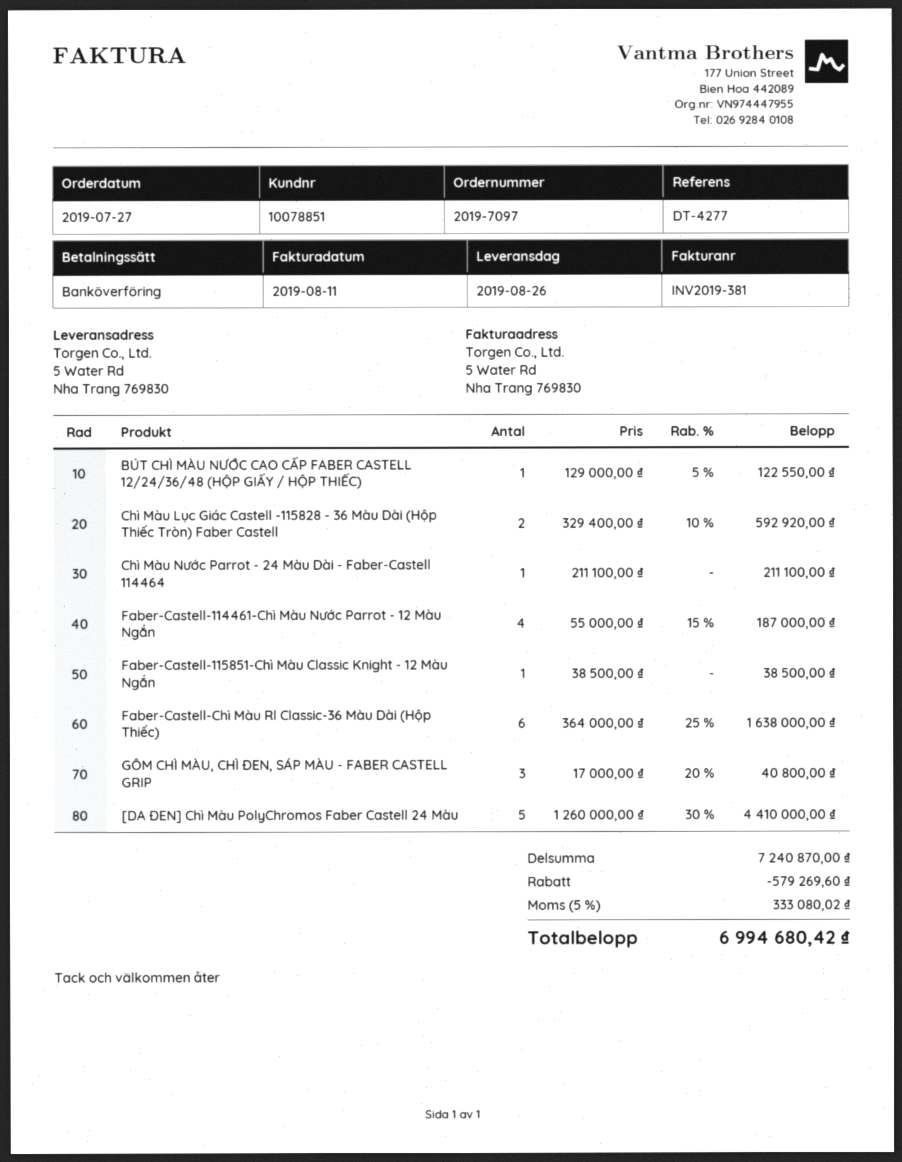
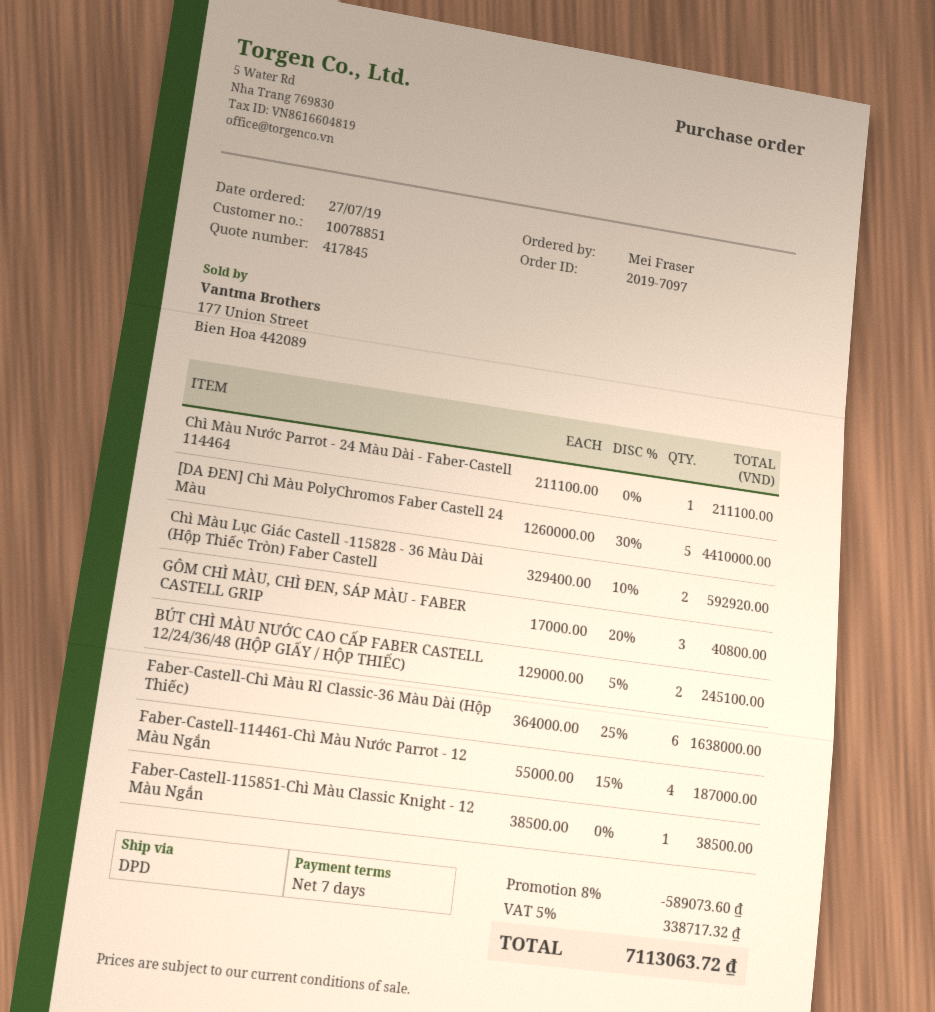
BÚT CHÌ MÀU NƯỚC CAO CẤP FABER CASTELL 12/24/36/48 (HỘP GIẤY / HỘP THIẾC): 1 x 129000.00 - 5% = 122550.00 -> 2 x 129000.00 - 5% = 245100.00
discount: 579269.60 -> 589073.60
tax: 5% = 333080.02 -> 5% = 338717.32
total: 6994680.42 -> 7113063.72

